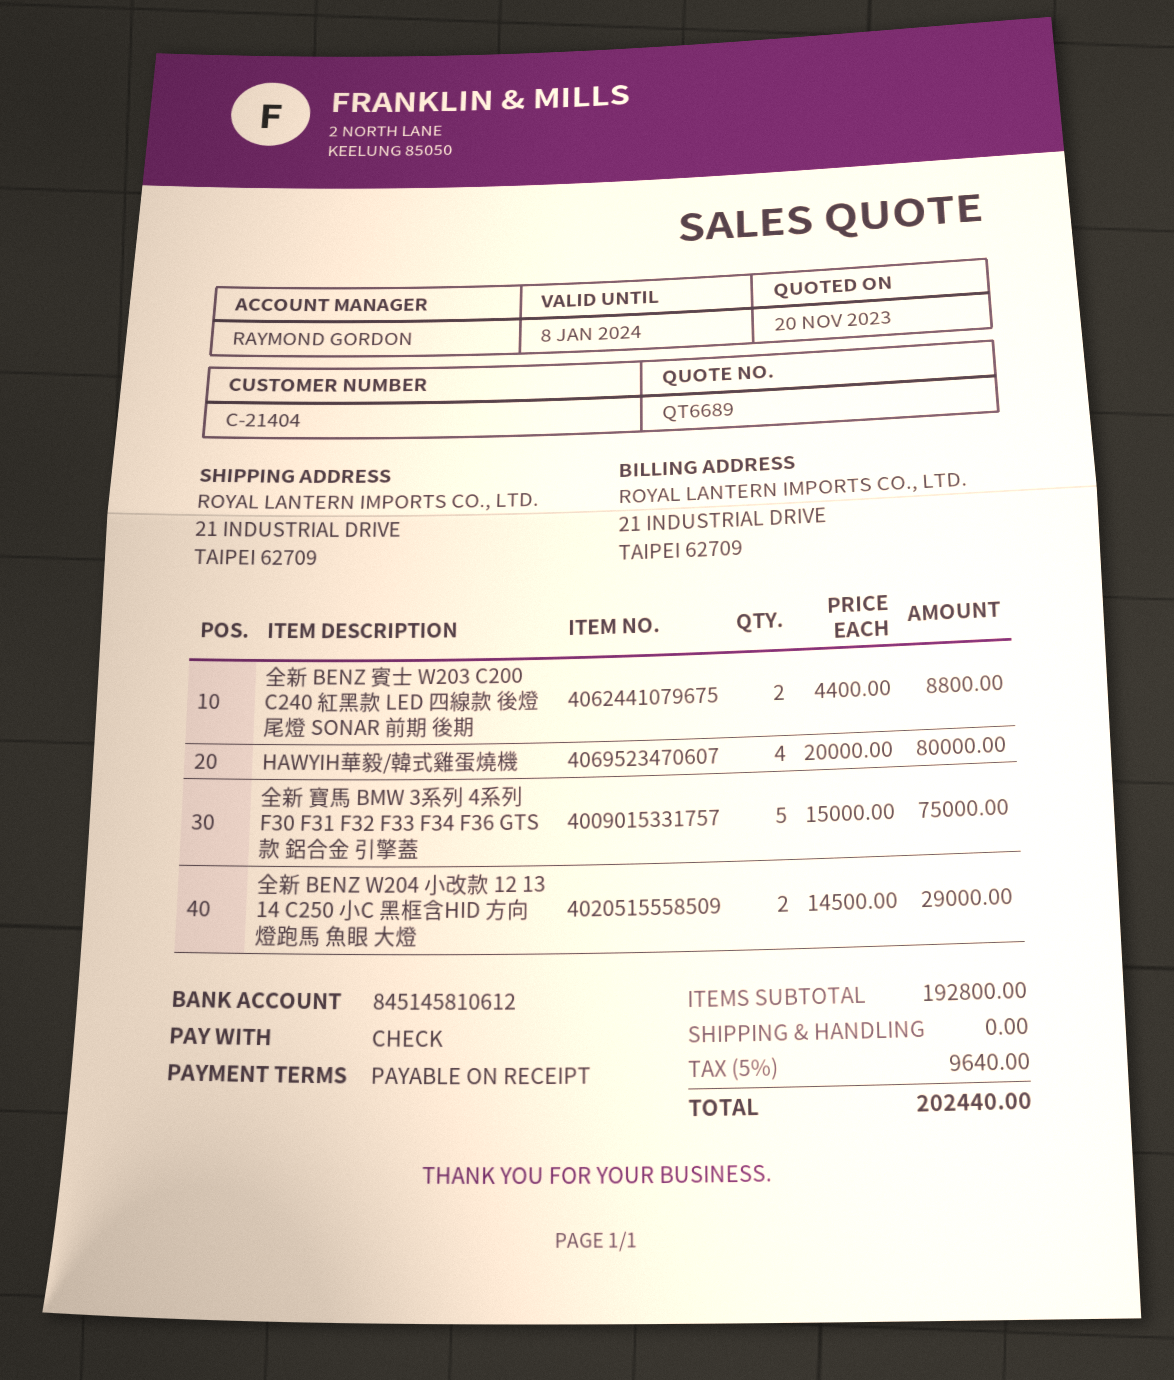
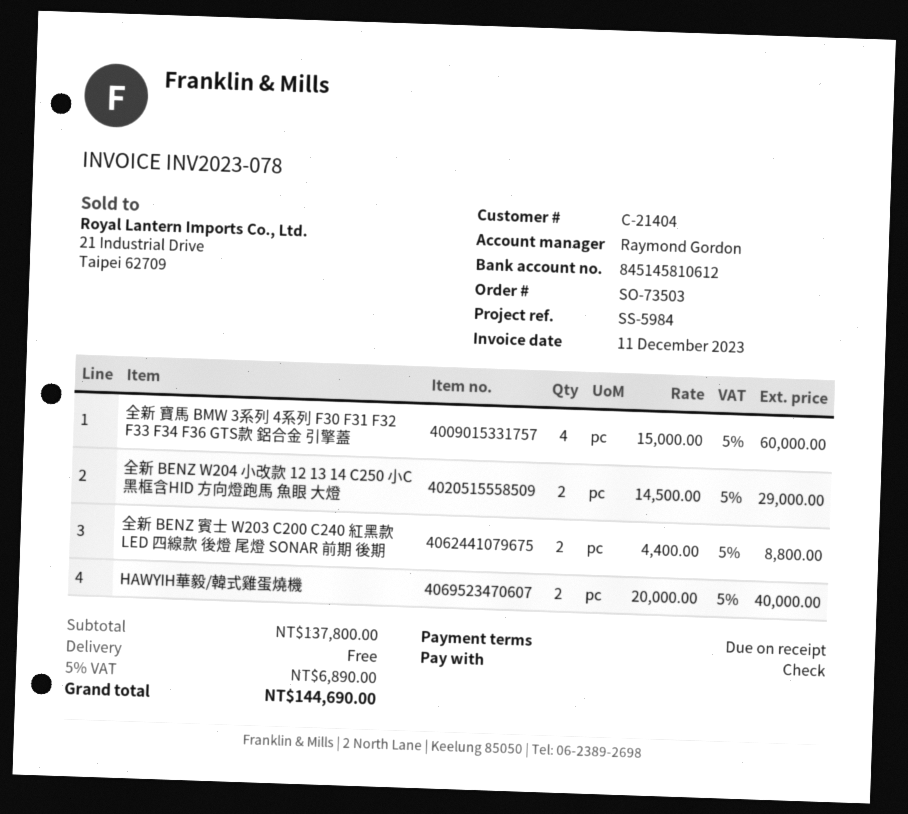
HAWYIH華毅/韓式雞蛋燒機: 4 x 20000.00 = 80000.00 -> 2 x 20000.00 = 40000.00
全新 寶馬 BMW 3系列 4系列 F30 F31 F32 F33 F34 F36 GTS款 鋁合金 引擎蓋: 5 x 15000.00 = 75000.00 -> 4 x 15000.00 = 60000.00
subtotal: 192800.00 -> 137800.00
tax: 5% = 9640.00 -> 5% = 6890.00
total: 202440.00 -> 144690.00

